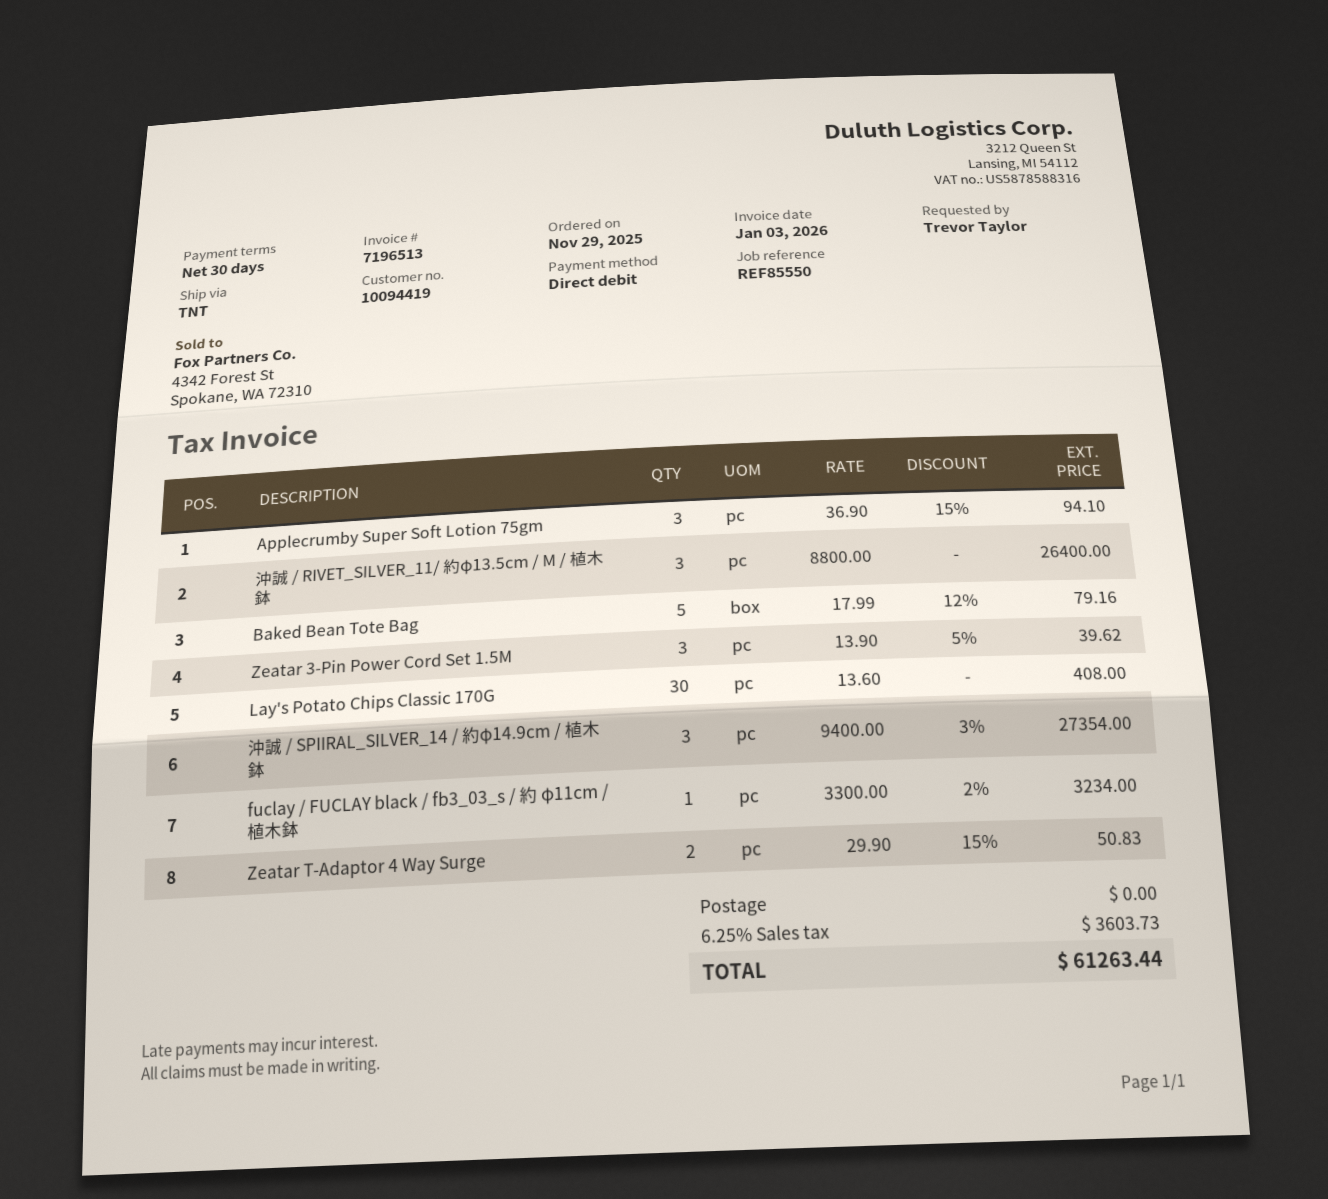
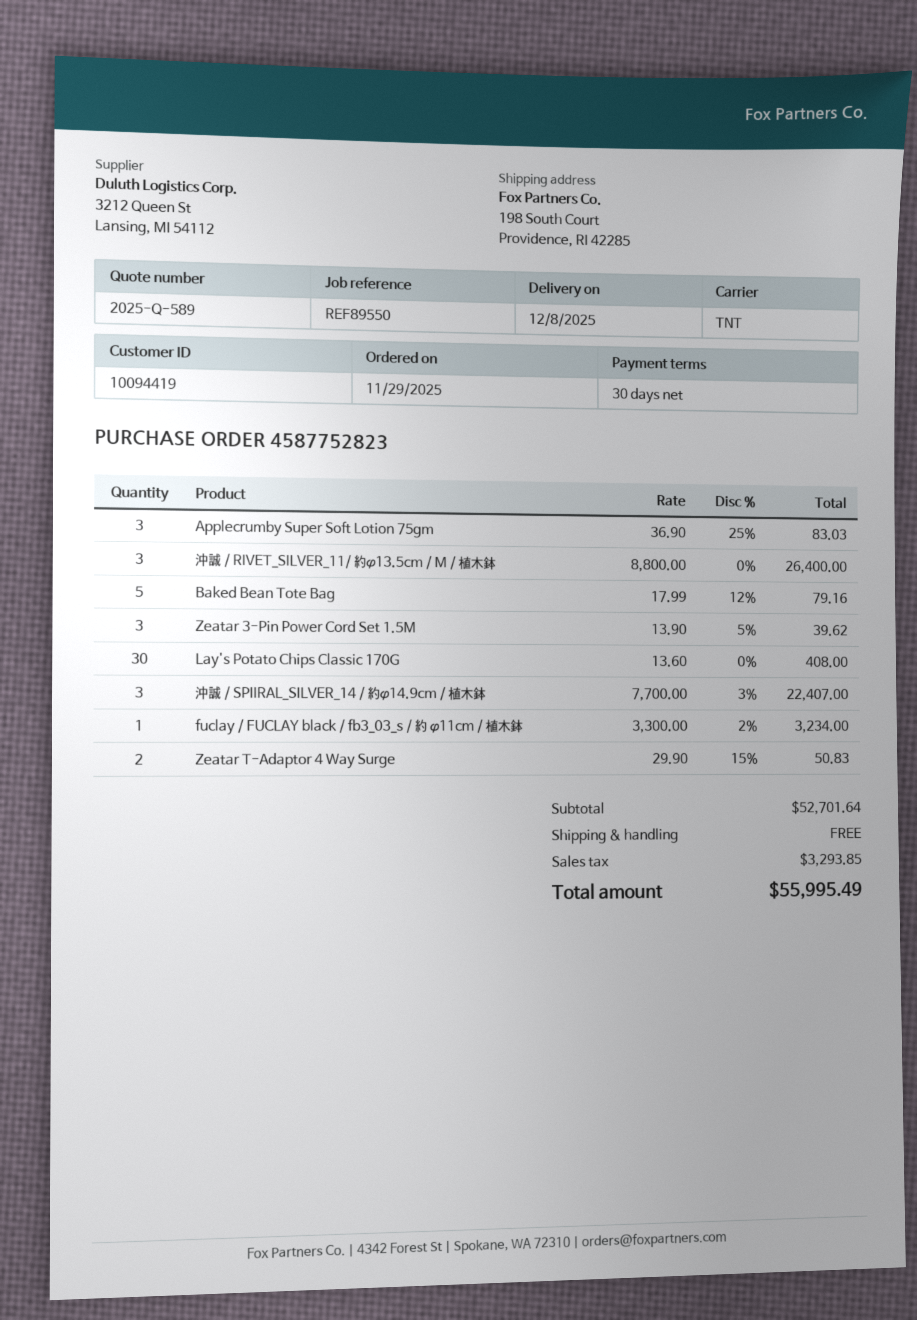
reference: REF85550 -> REF89550
Applecrumby Super Soft Lotion 75gm: 3 x 36.90 - 15% = 94.10 -> 3 x 36.90 - 25% = 83.03
沖誠 / SPIIRAL_SILVER_14 / 約φ14.9cm / 植木鉢: 3 x 9400.00 - 3% = 27354.00 -> 3 x 7700.00 - 3% = 22407.00
tax: 3603.73 -> 3293.85
total: 61263.44 -> 55995.49

